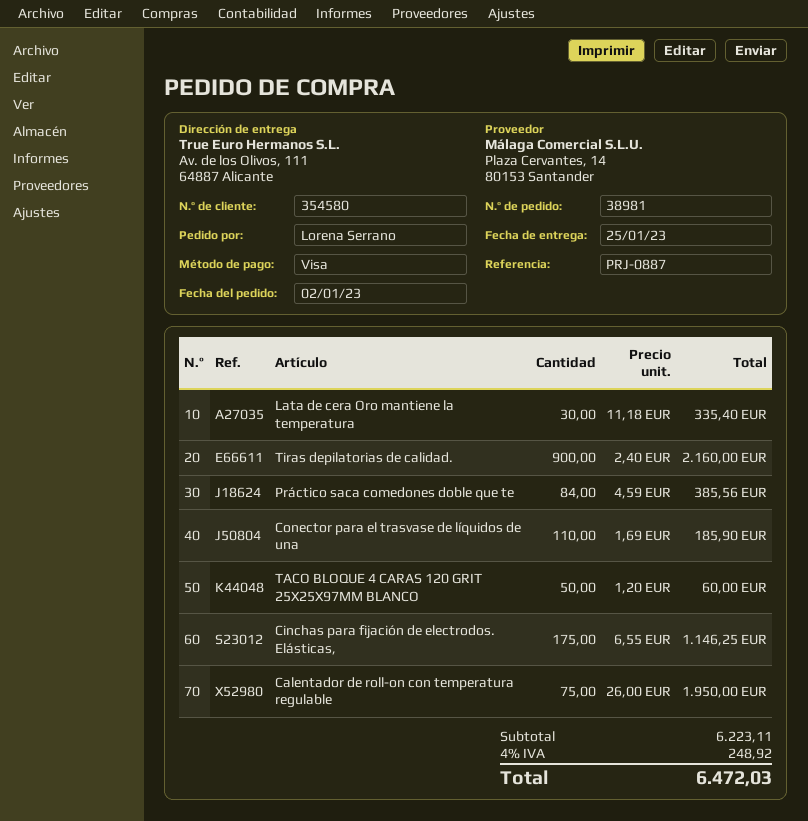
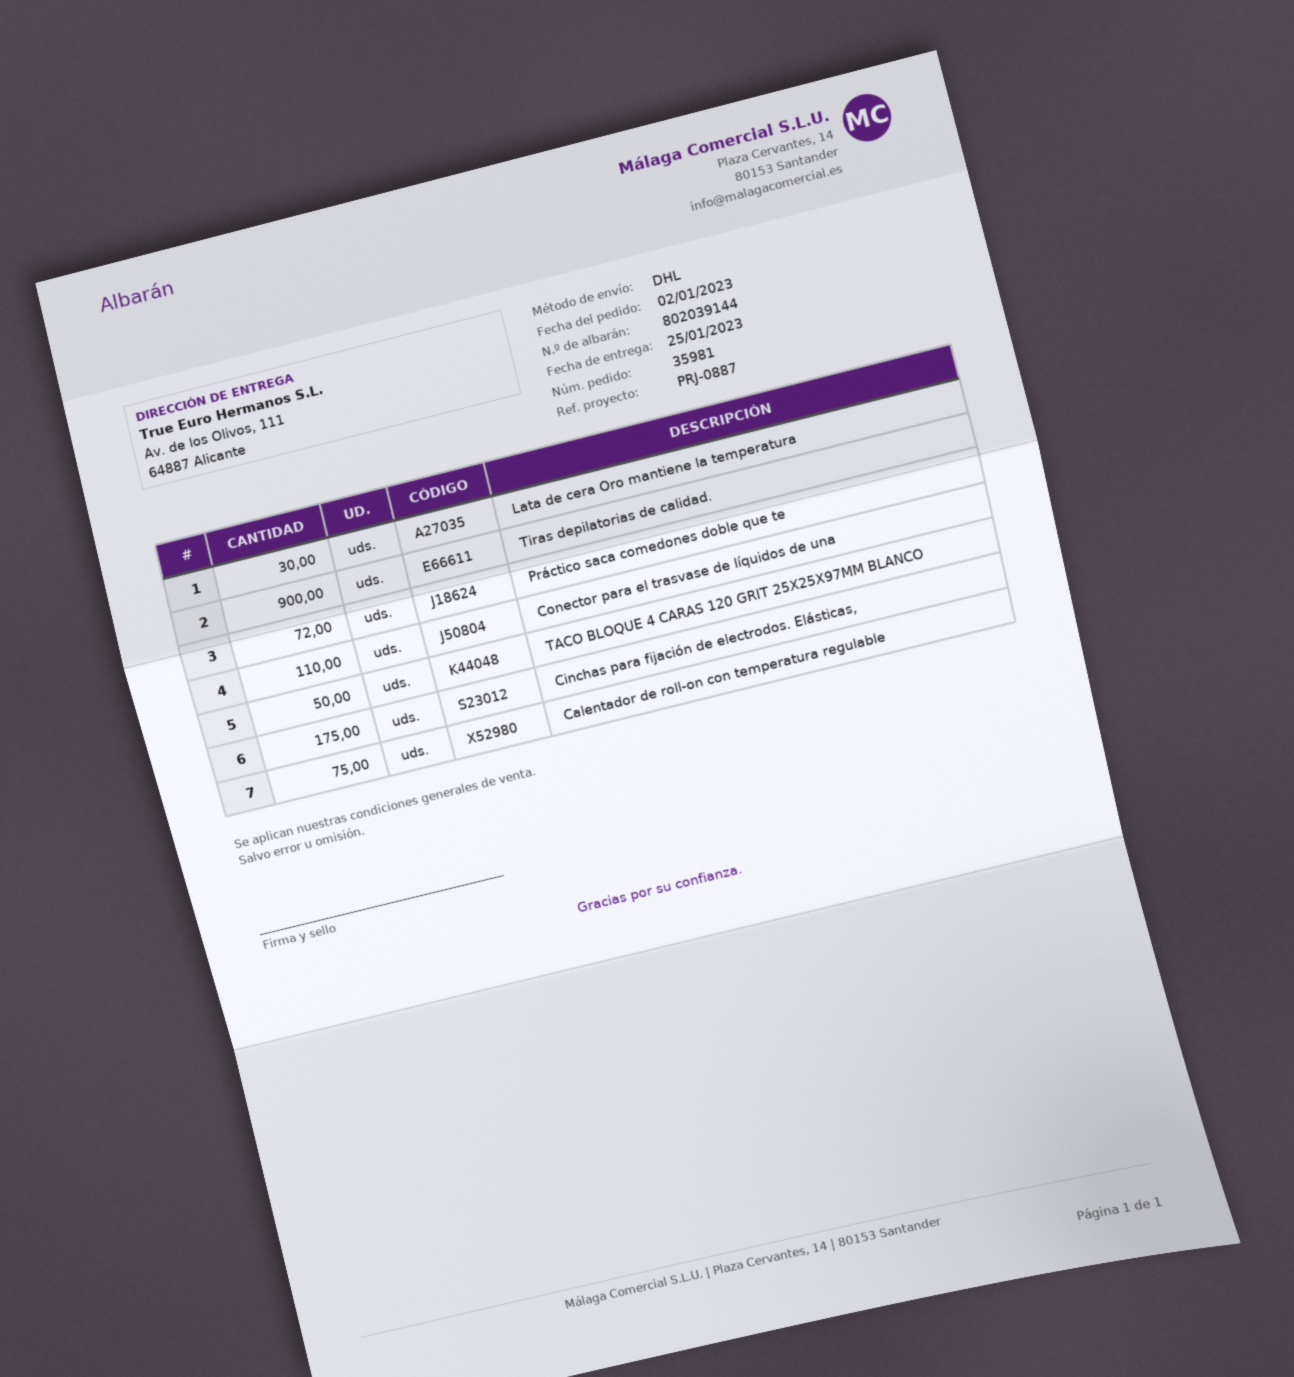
order number: 38981 -> 35981
Práctico saca comedones doble que te: 84 -> 72

